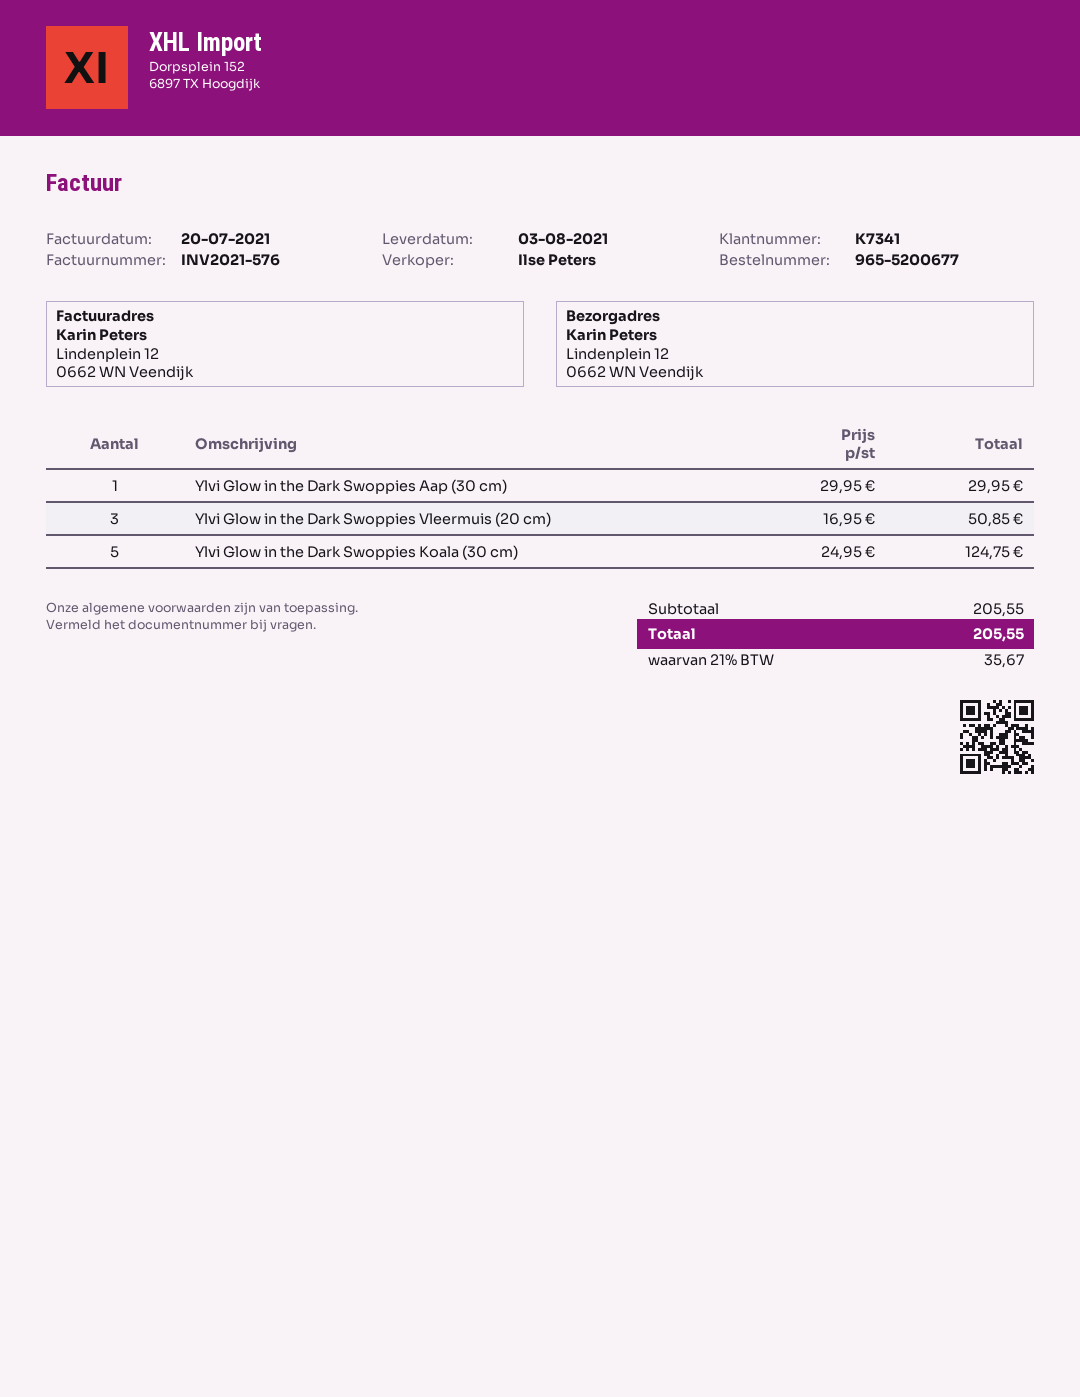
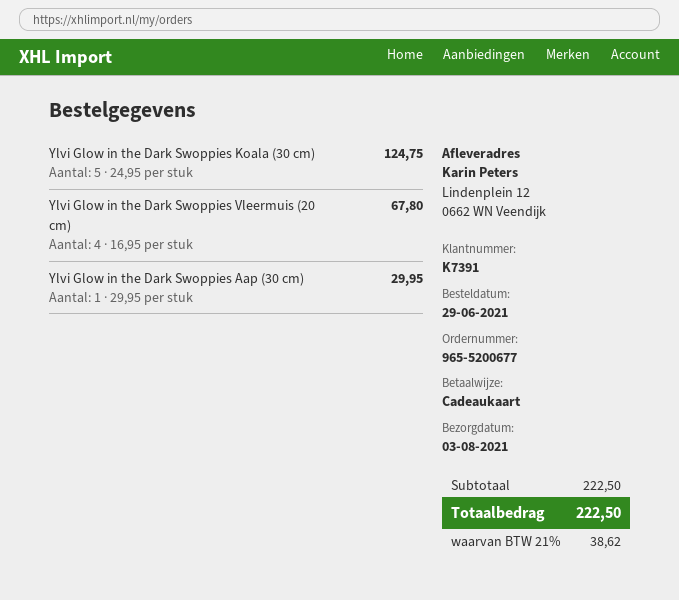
customer number: K7341 -> K7391
Ylvi Glow in the Dark Swoppies Vleermuis (20 cm): 3 x 16.95 = 50.85 -> 4 x 16.95 = 67.80
subtotal: 205.55 -> 222.50
tax: 21% = 35.67 -> 21% = 38.62
total: 205.55 -> 222.50

